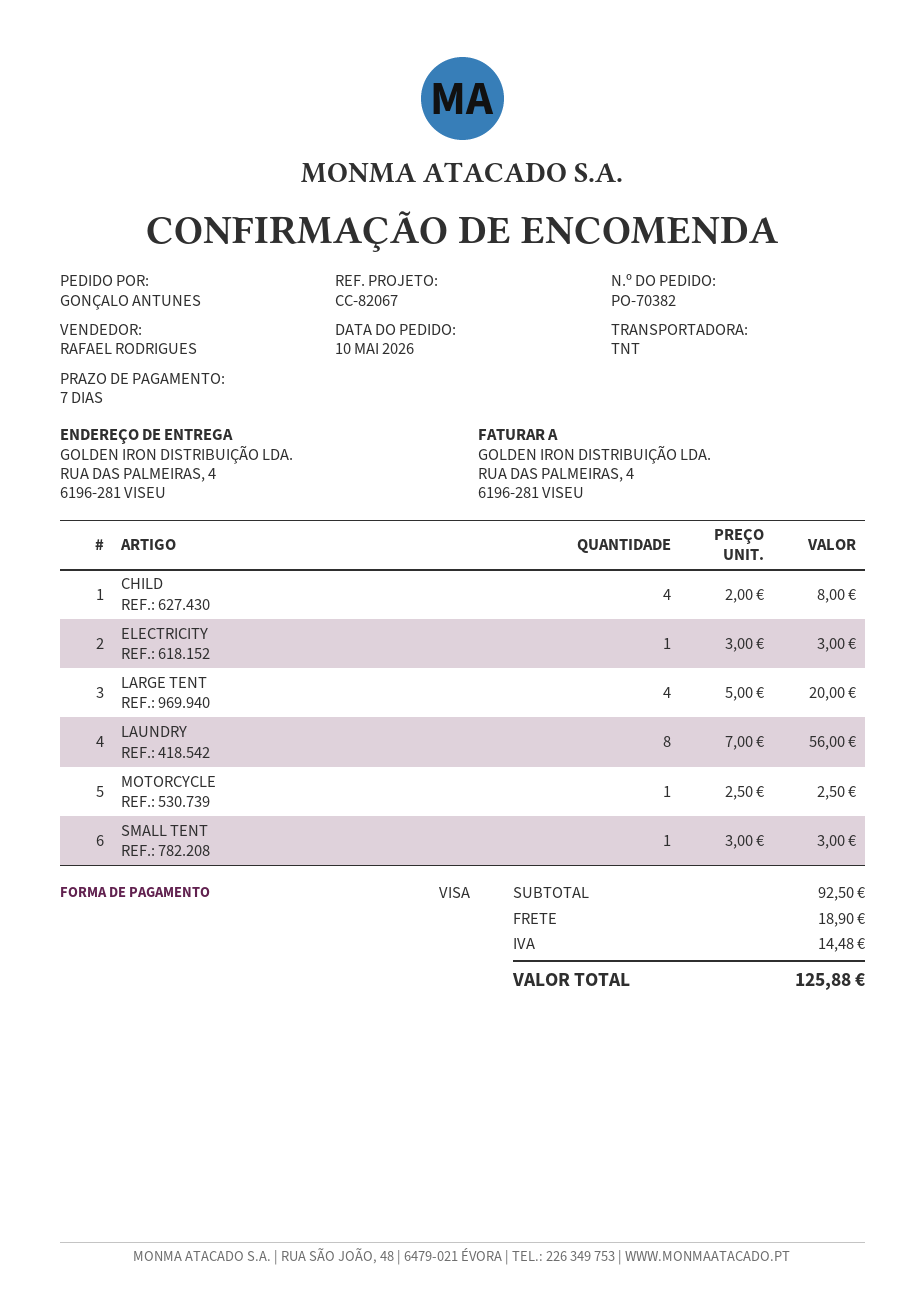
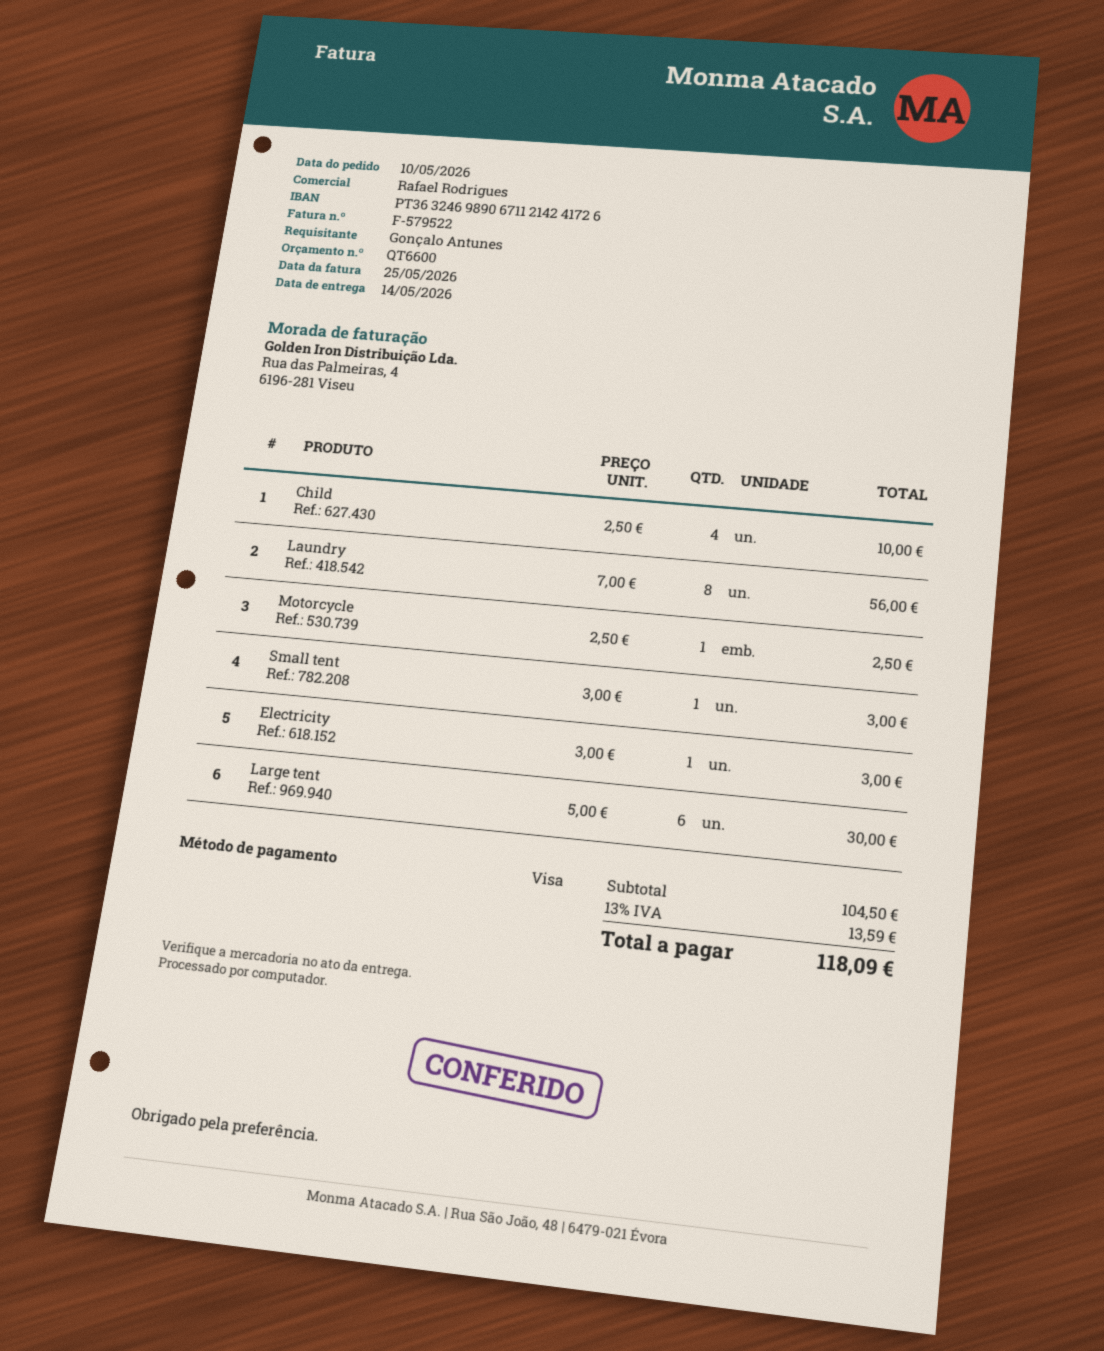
CHILD: 4 x 2.00 = 8.00 -> 4 x 2.50 = 10.00
LARGE TENT: 4 x 5.00 = 20.00 -> 6 x 5.00 = 30.00
subtotal: 92.50 -> 104.50
shipping: 18.90 -> none
tax: 14.48 -> 13.59
total: 125.88 -> 118.09

